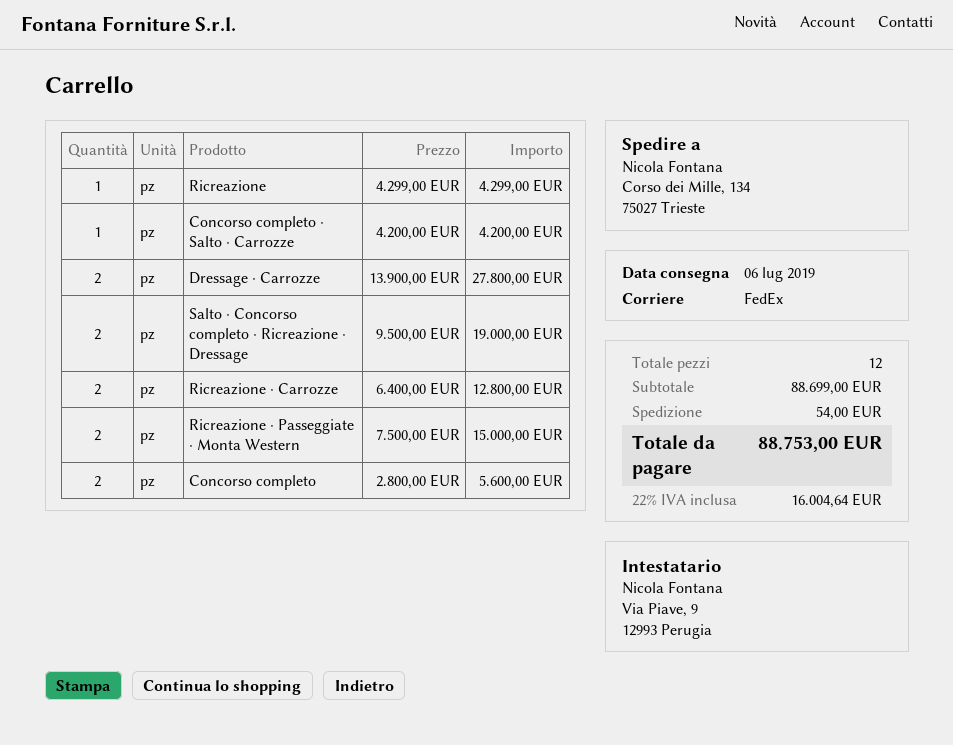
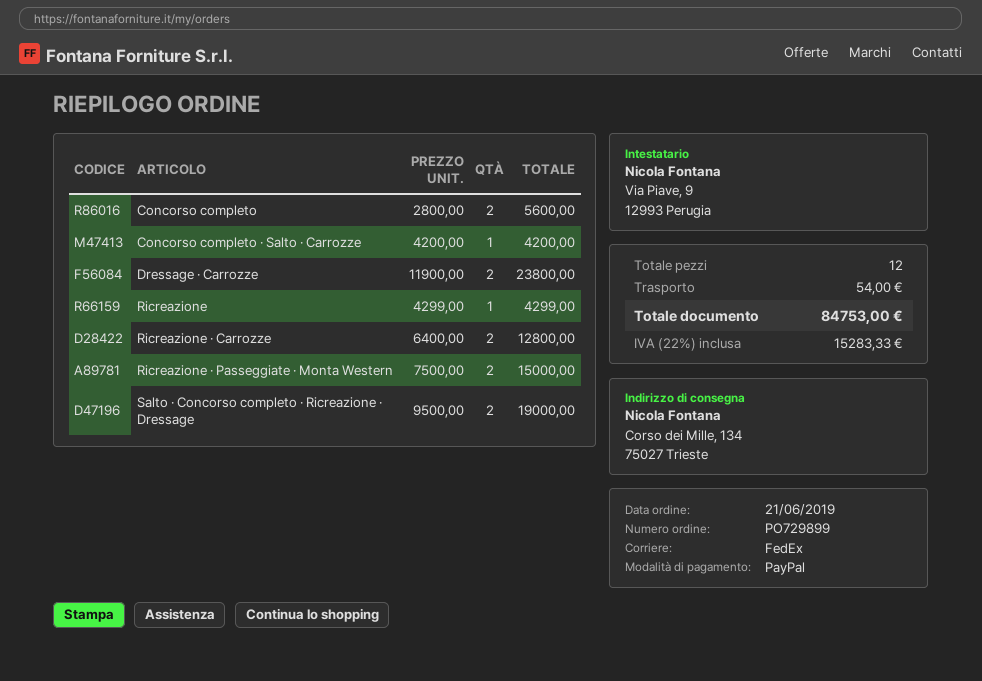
Dressage · Carrozze: 2 x 13900.00 = 27800.00 -> 2 x 11900.00 = 23800.00
tax: 22% = 16004.64 -> 22% = 15283.33
total: 88753.00 -> 84753.00

